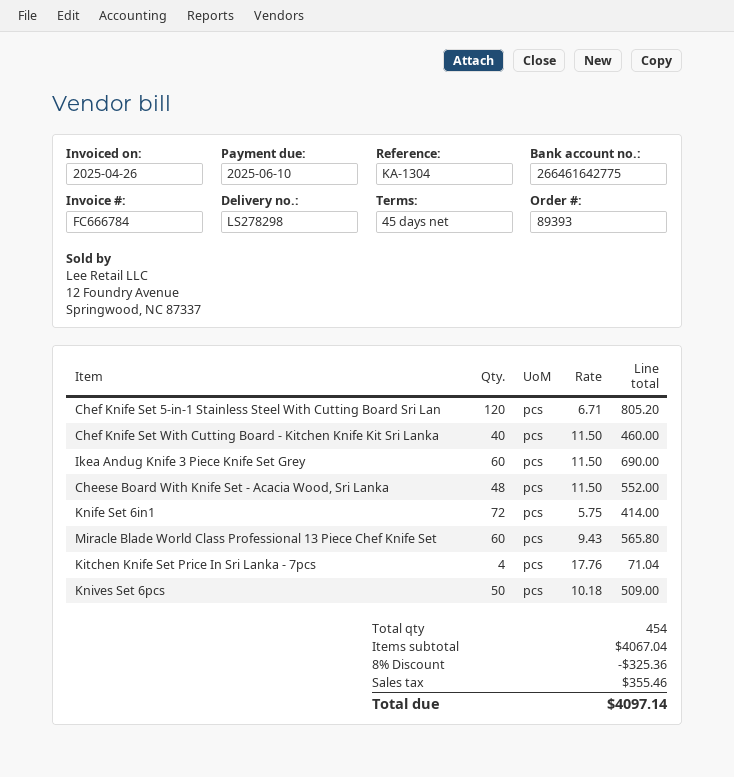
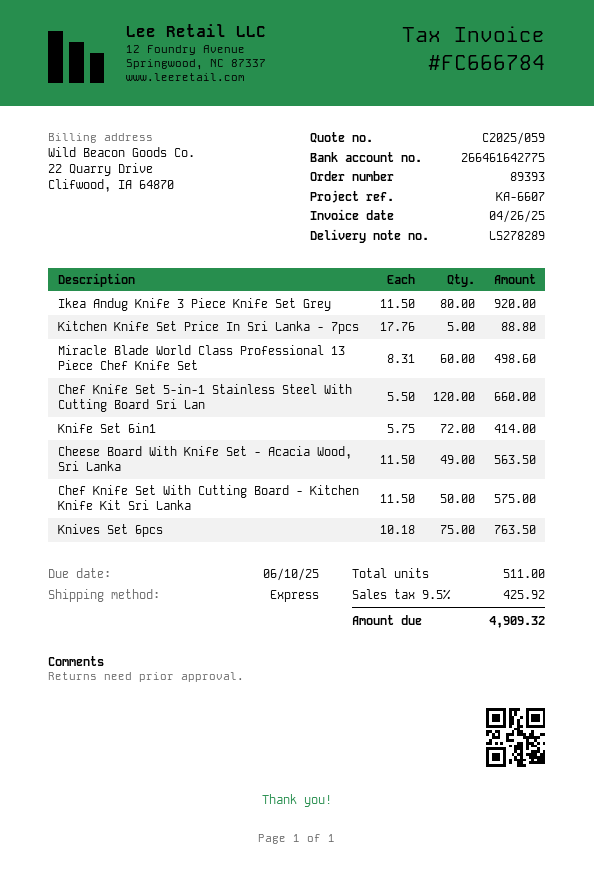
delivery note number: LS278298 -> LS278289
reference: KA-1304 -> KA-6607
Chef Knife Set 5-in-1 Stainless Steel With Cutting Board Sri Lan: 120 x 6.71 = 805.20 -> 120 x 5.50 = 660.00
Chef Knife Set With Cutting Board - Kitchen Knife Kit Sri Lanka: 40 x 11.50 = 460.00 -> 50 x 11.50 = 575.00
Ikea Andug Knife 3 Piece Knife Set Grey: 60 x 11.50 = 690.00 -> 80 x 11.50 = 920.00
Cheese Board With Knife Set - Acacia Wood, Sri Lanka: 48 x 11.50 = 552.00 -> 49 x 11.50 = 563.50
Miracle Blade World Class Professional 13 Piece Chef Knife Set: 60 x 9.43 = 565.80 -> 60 x 8.31 = 498.60
Kitchen Knife Set Price In Sri Lanka - 7pcs: 4 x 17.76 = 71.04 -> 5 x 17.76 = 88.80
Knives Set 6pcs: 50 x 10.18 = 509.00 -> 75 x 10.18 = 763.50
total quantity: 454 -> 511
discount: 8% = 325.36 -> none
tax: 355.46 -> 425.92
total: 4097.14 -> 4909.32

